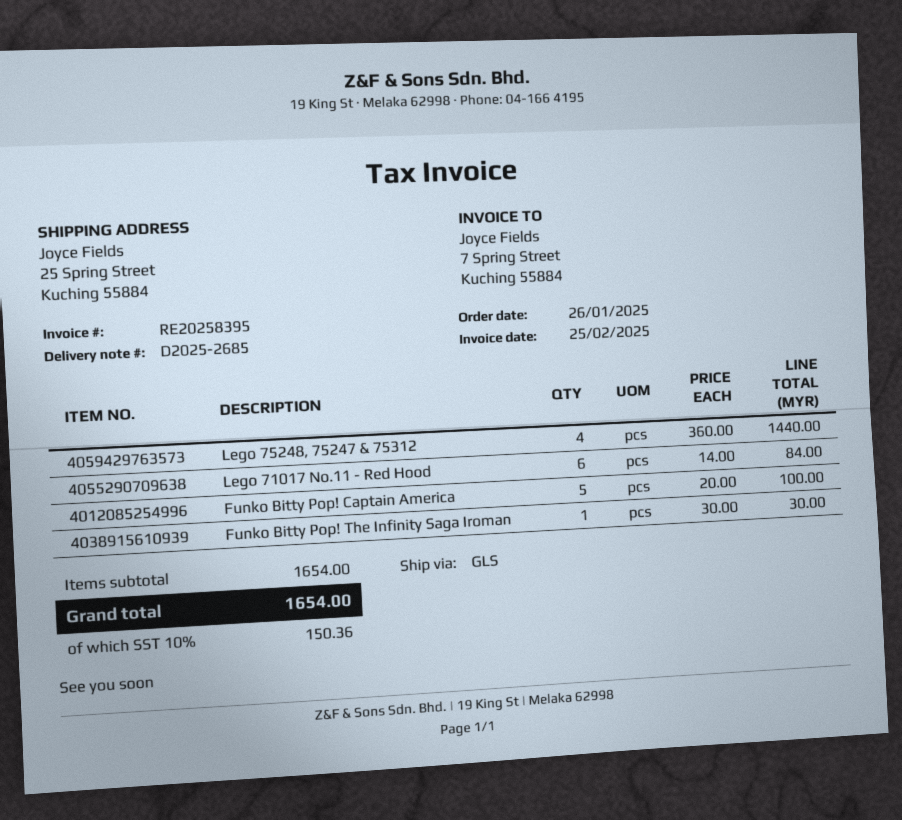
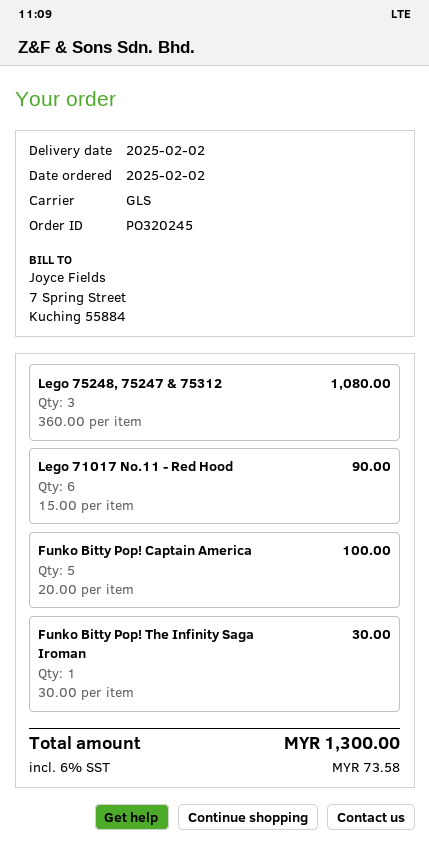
order date: 2025-01-26 -> 2025-02-02
Lego 75248, 75247 & 75312: 4 x 360.00 = 1440.00 -> 3 x 360.00 = 1080.00
Lego 71017 No.11 - Red Hood: 6 x 14.00 = 84.00 -> 6 x 15.00 = 90.00
tax: 10% = 150.36 -> 6% = 73.58
total: 1654.00 -> 1300.00

